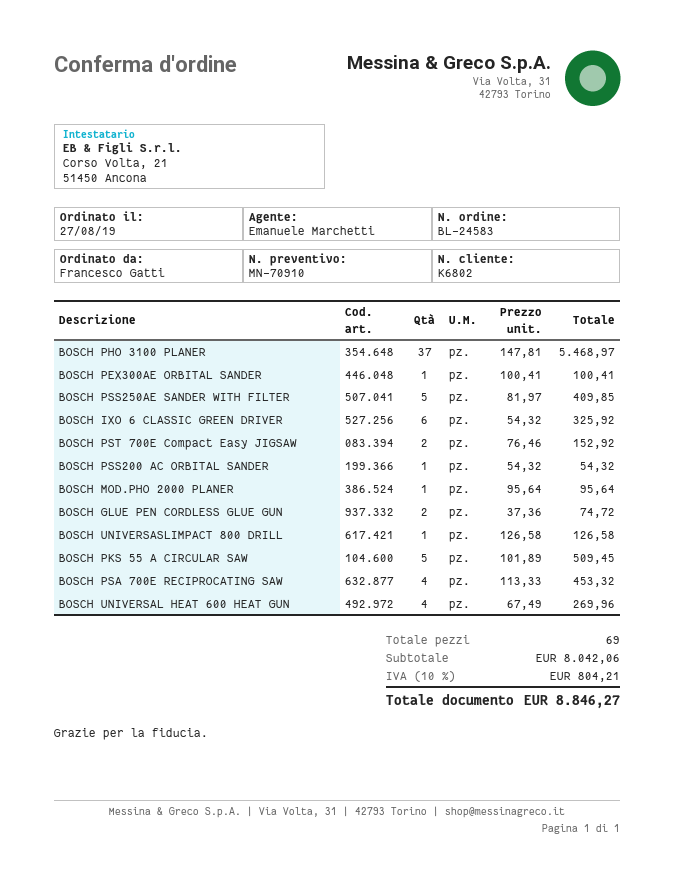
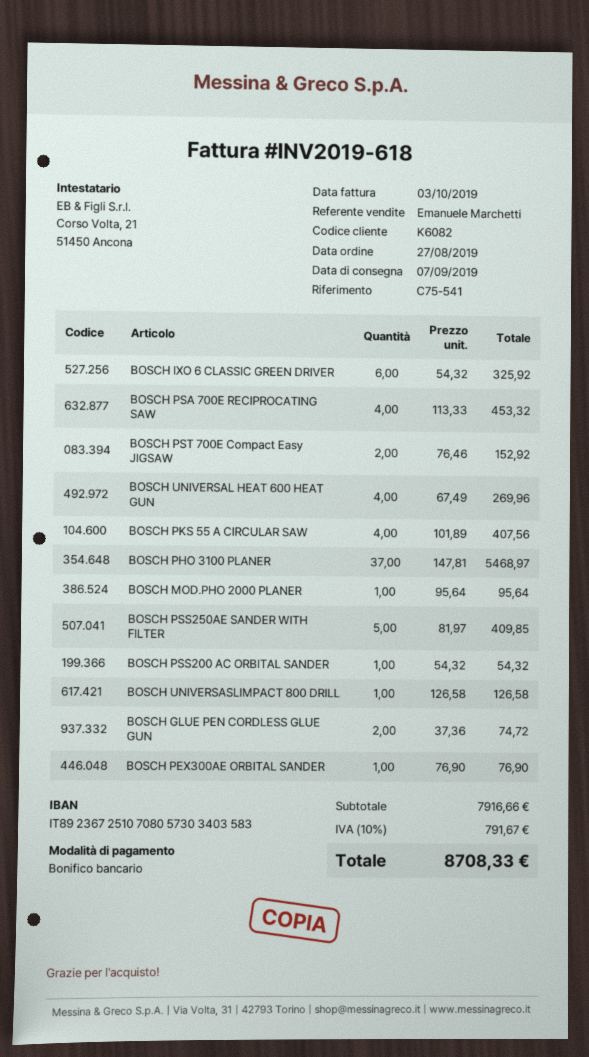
customer number: K6802 -> K6082
BOSCH PEX300AE ORBITAL SANDER: 1 x 100.41 = 100.41 -> 1 x 76.90 = 76.90
BOSCH PKS 55 A CIRCULAR SAW: 5 x 101.89 = 509.45 -> 4 x 101.89 = 407.56
subtotal: 8042.06 -> 7916.66
tax: 10% = 804.21 -> 10% = 791.67
total: 8846.27 -> 8708.33

